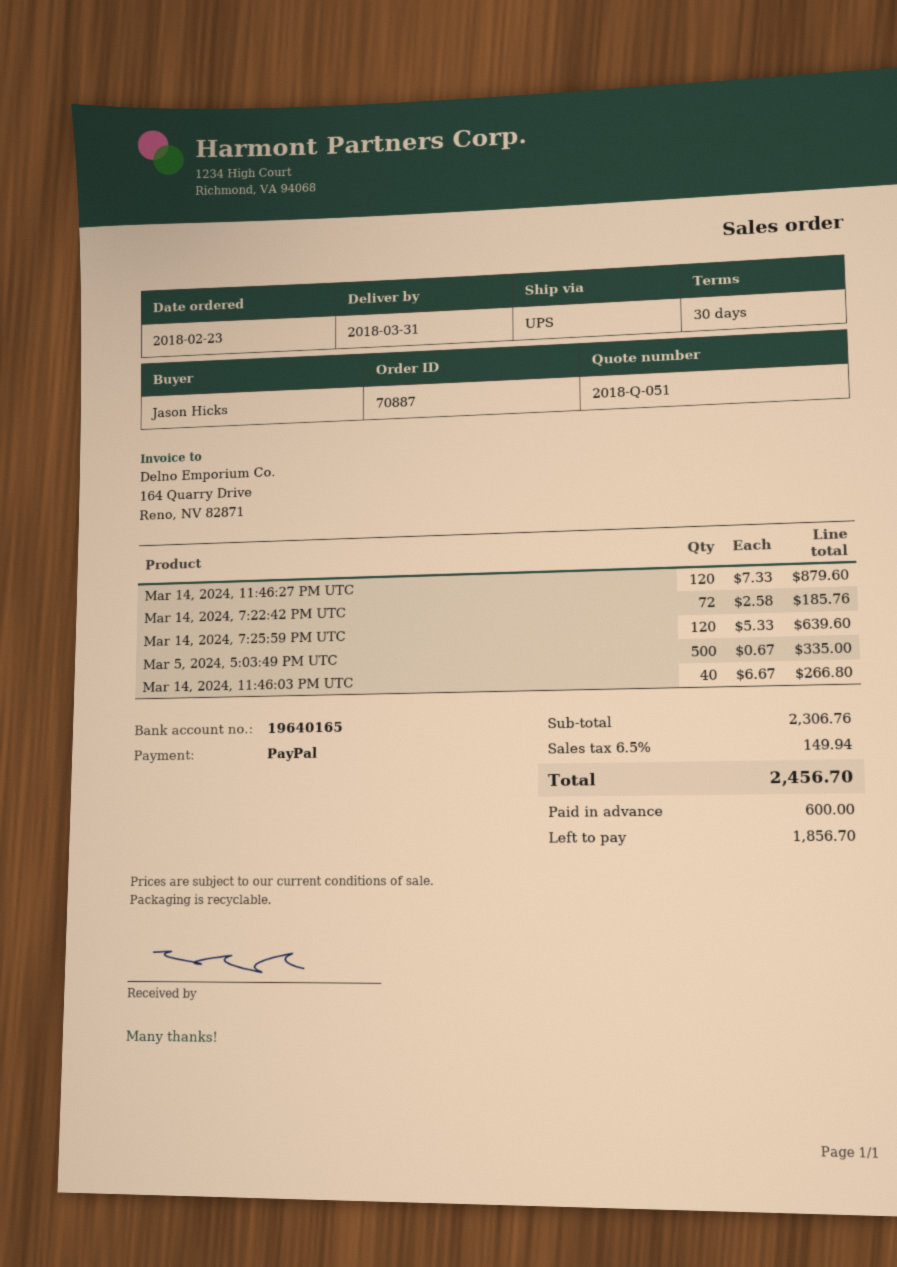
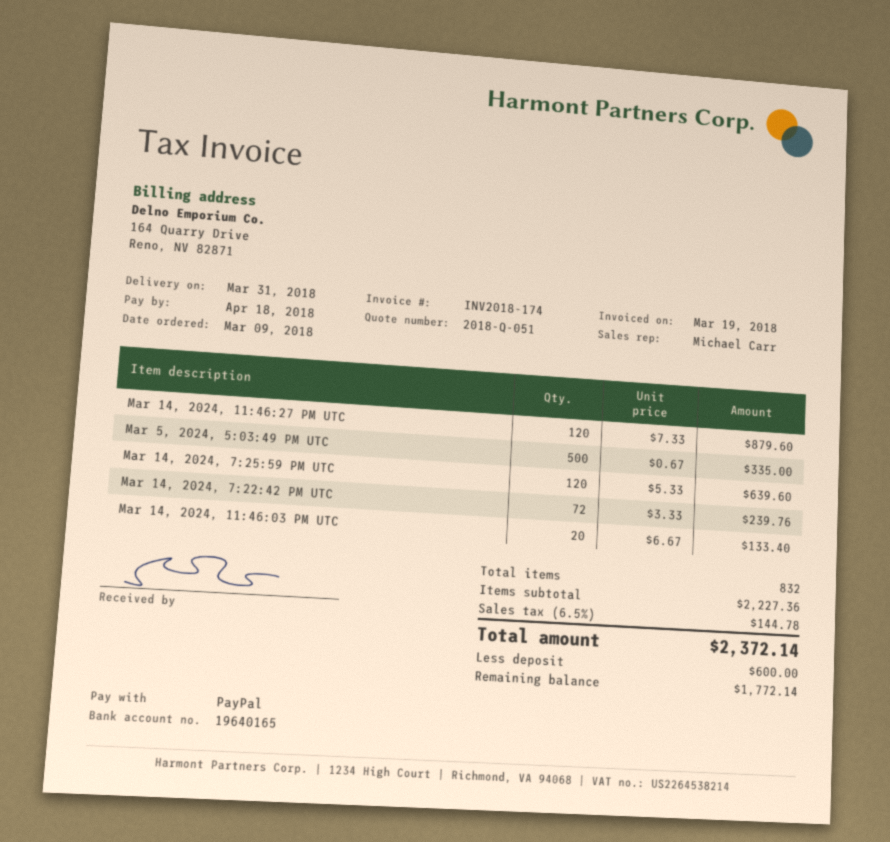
order date: 2018-02-23 -> 2018-03-09
Mar 14, 2024, 7:22:42 PM UTC: 72 x 2.58 = 185.76 -> 72 x 3.33 = 239.76
Mar 14, 2024, 11:46:03 PM UTC: 40 x 6.67 = 266.80 -> 20 x 6.67 = 133.40
subtotal: 2306.76 -> 2227.36
tax: 6.5% = 149.94 -> 6.5% = 144.78
total: 2456.70 -> 2372.14
balance: 1856.70 -> 1772.14

